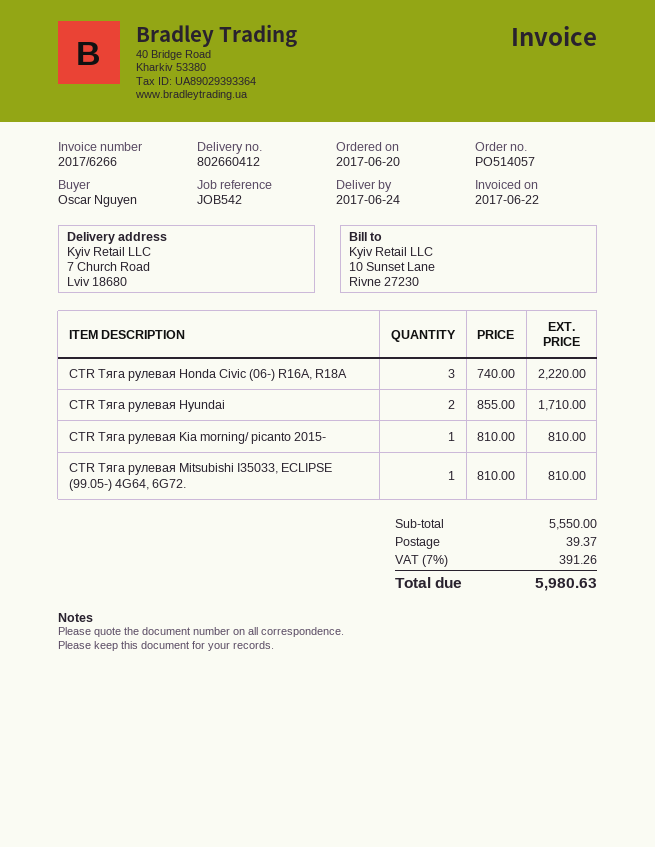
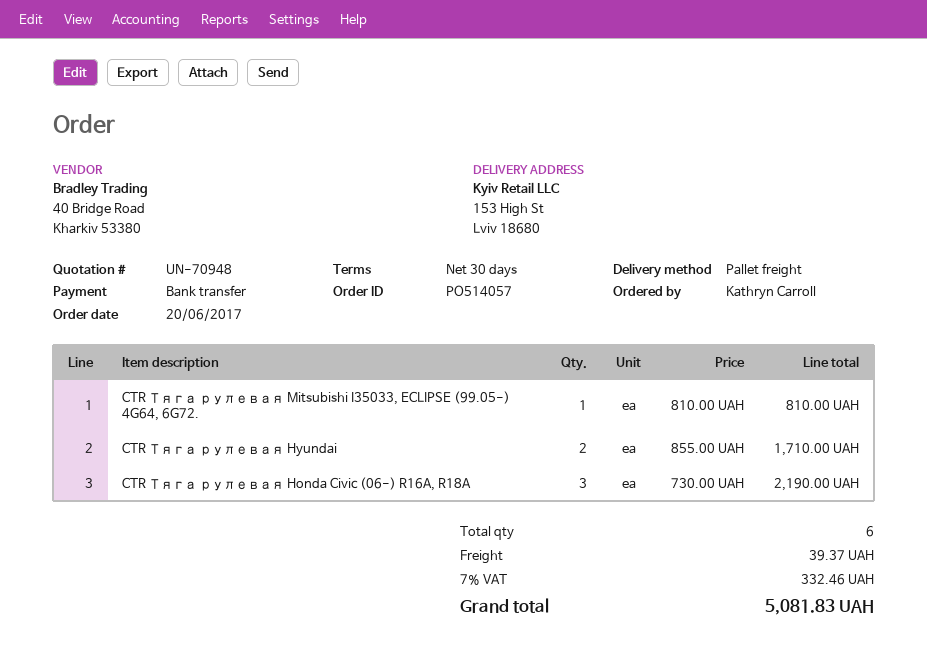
ordered by: Oscar Nguyen -> Kathryn Carroll
ship to: 7 Church Road, Lviv 18680 -> 153 High St, Lviv 18680
CTR Тяга рулевая Honda Civic (06-) R16A, R18A: 3 x 740.00 = 2220.00 -> 3 x 730.00 = 2190.00
CTR Тяга рулевая Kia morning/ picanto 2015-: 1 x 810.00 = 810.00 -> none
tax: 7% = 391.26 -> 7% = 332.46
total: 5980.63 -> 5081.83

